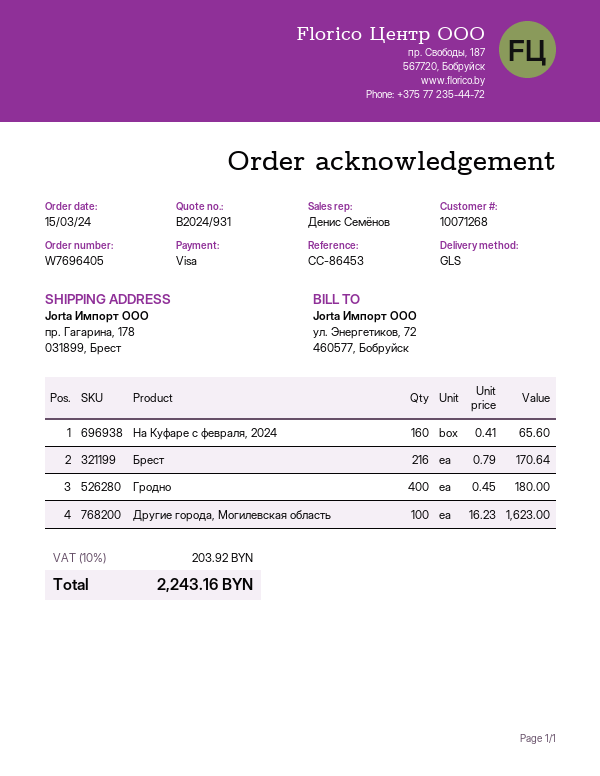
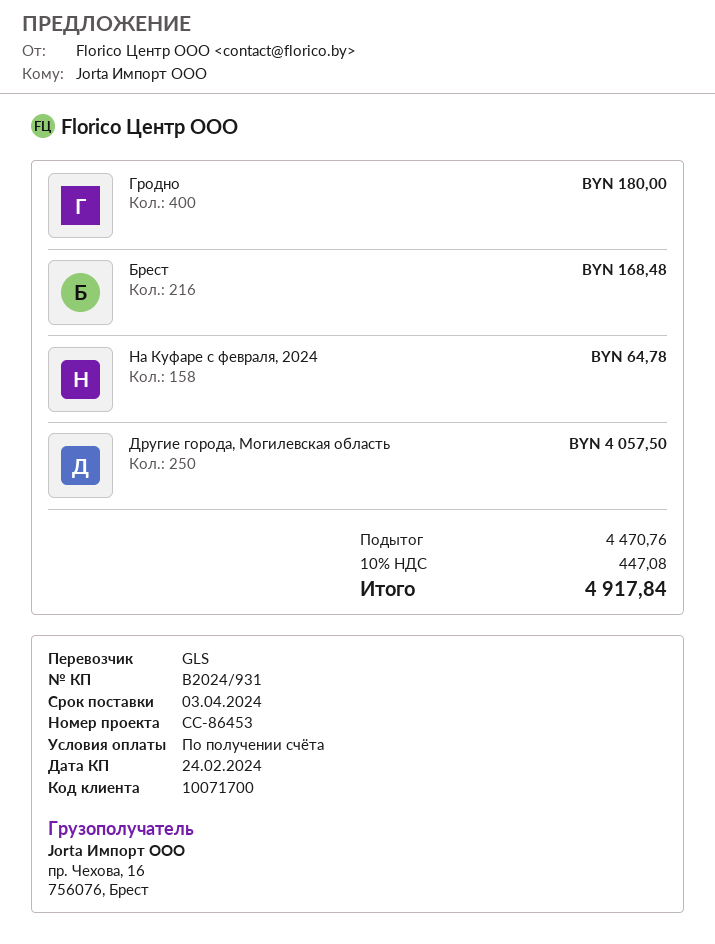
customer number: 10071268 -> 10071700
ship to: пр. Гагарина, 178, 031899, Брест -> пр. Чехова, 16, 756076, Брест
На Куфаре с февраля, 2024: 160 for 65.60 -> 158 for 64.78
Брест: 216 for 170.64 -> 216 for 168.48
Другие города, Могилевская область: 100 for 1623.00 -> 250 for 4057.50
tax: 10% = 203.92 -> 10% = 447.08
total: 2243.16 -> 4917.84

